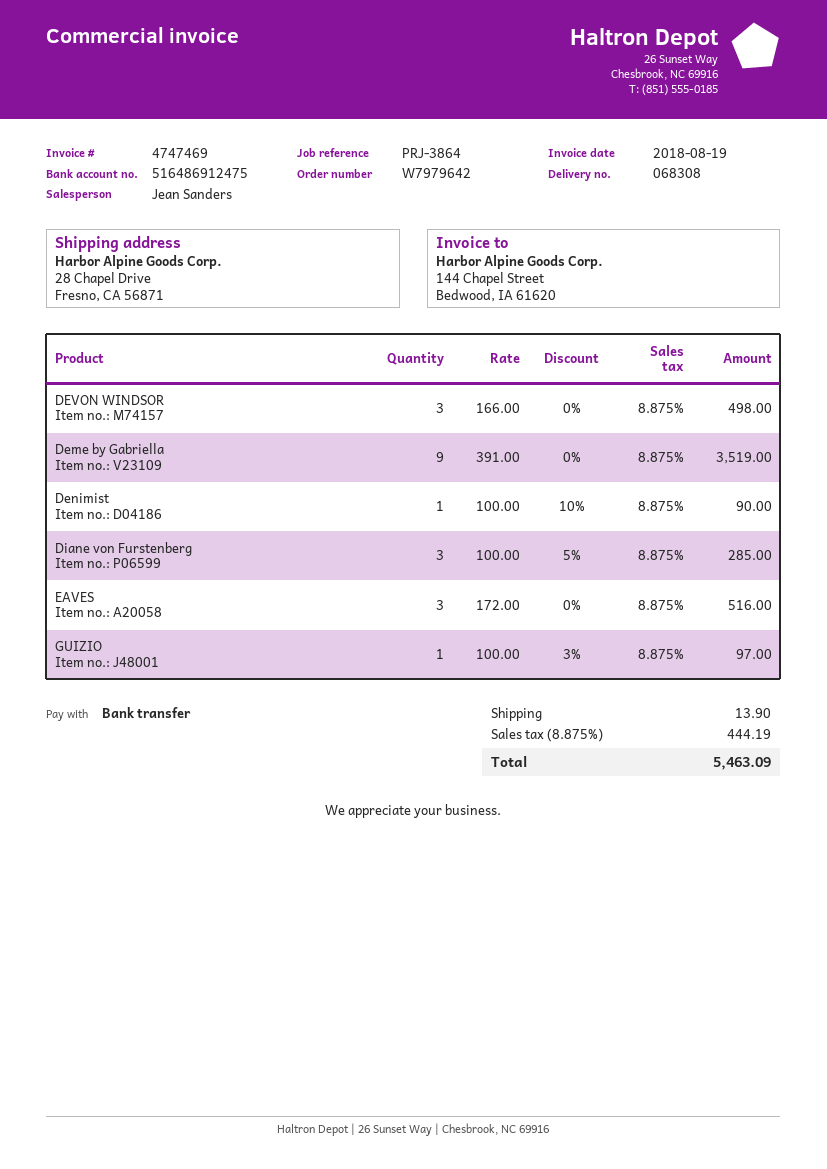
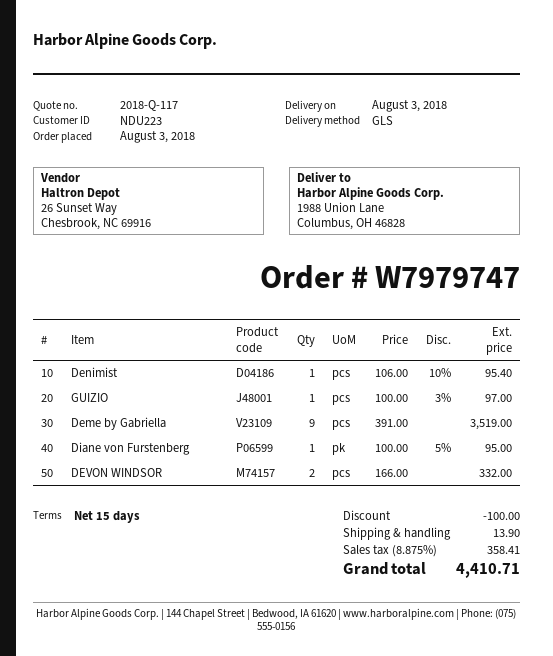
order number: W7979642 -> W7979747
ship to: 28 Chapel Drive, Fresno, CA 56871 -> 1988 Union Lane, Columbus, OH 46828
DEVON WINDSOR: 3 x 166.00 = 498.00 -> 2 x 166.00 = 332.00
Denimist: 1 x 100.00 - 10% = 90.00 -> 1 x 106.00 - 10% = 95.40
Diane von Furstenberg: 3 x 100.00 - 5% = 285.00 -> 1 x 100.00 - 5% = 95.00
EAVES: 3 x 172.00 = 516.00 -> none
discount: none -> 100.00
tax: 8.875% = 444.19 -> 8.875% = 358.41
total: 5463.09 -> 4410.71

